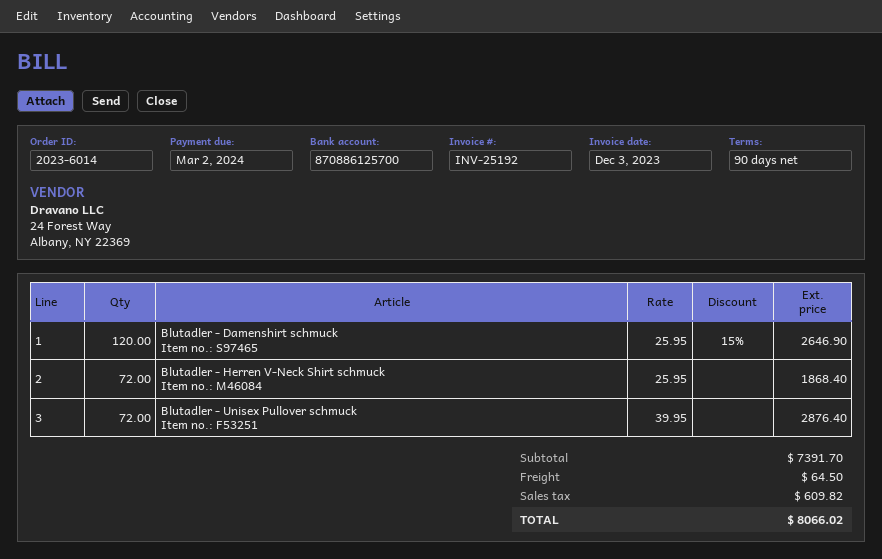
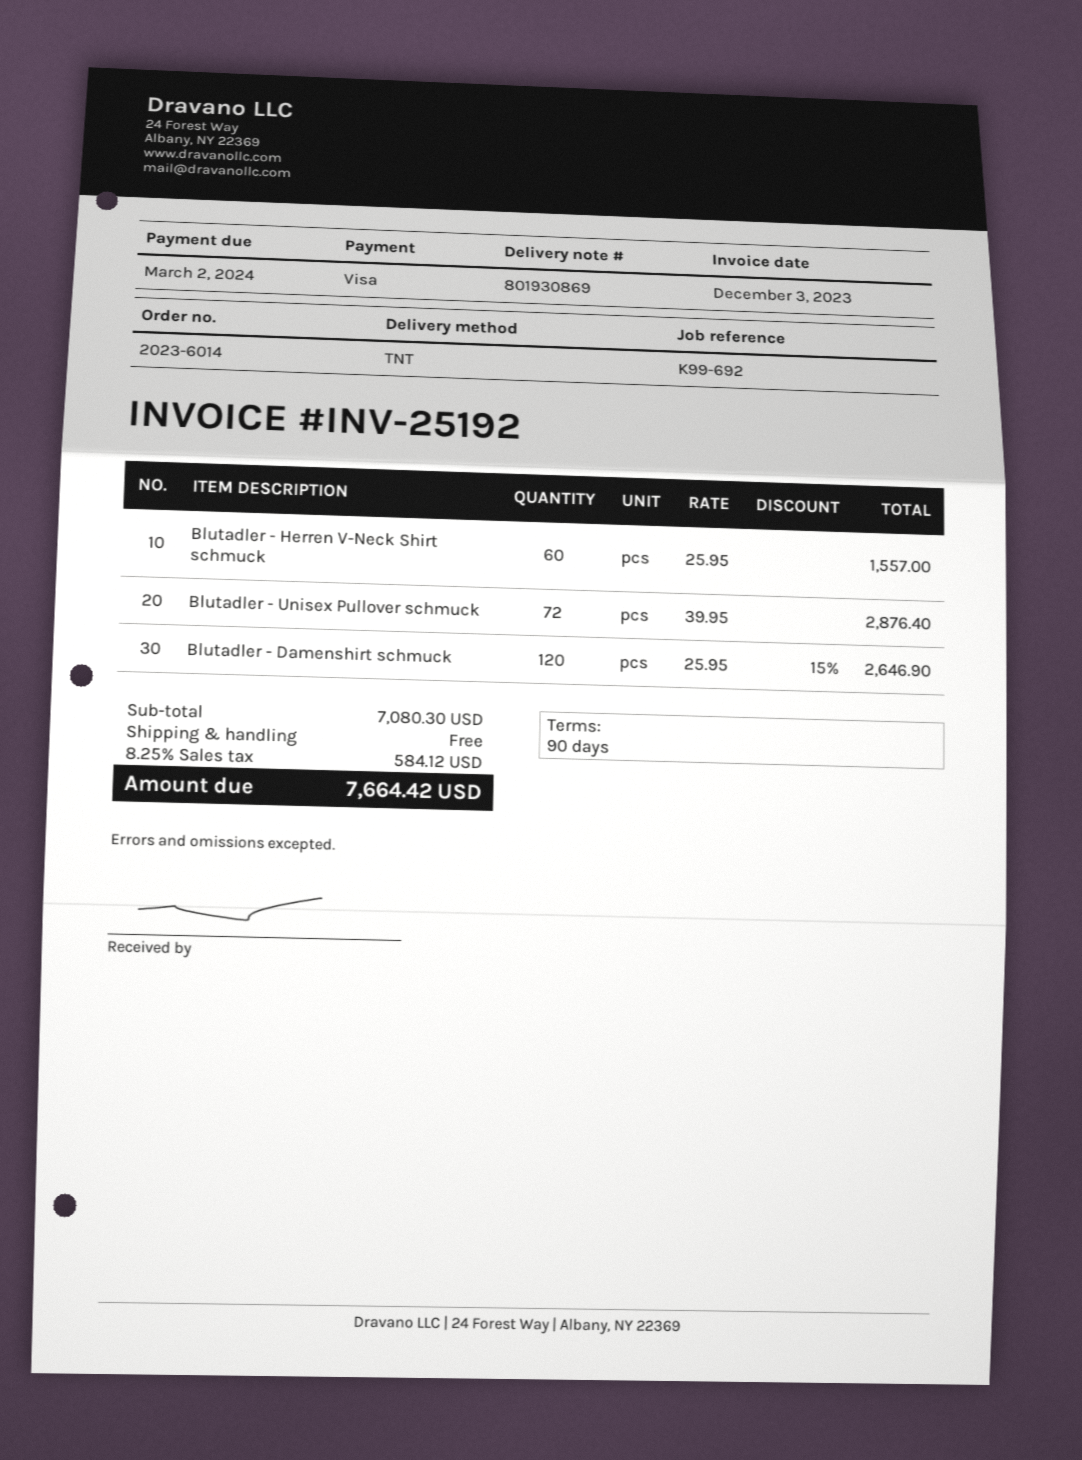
Blutadler - Herren V-Neck Shirt schmuck: 72 x 25.95 = 1868.40 -> 60 x 25.95 = 1557.00
subtotal: 7391.70 -> 7080.30
shipping: 64.50 -> 0.00
tax: 609.82 -> 584.12
total: 8066.02 -> 7664.42

